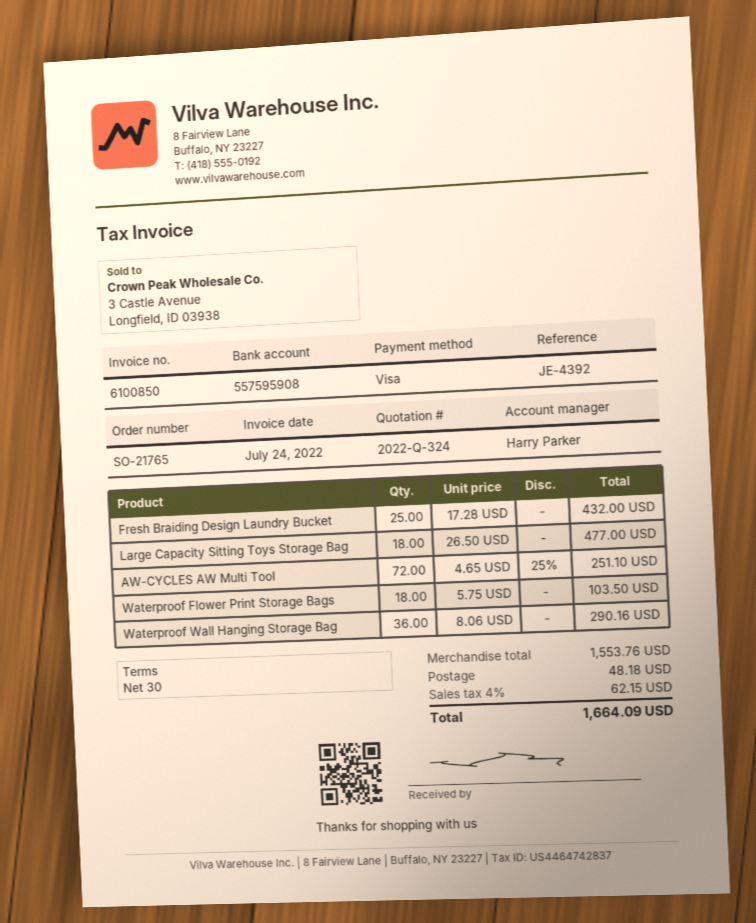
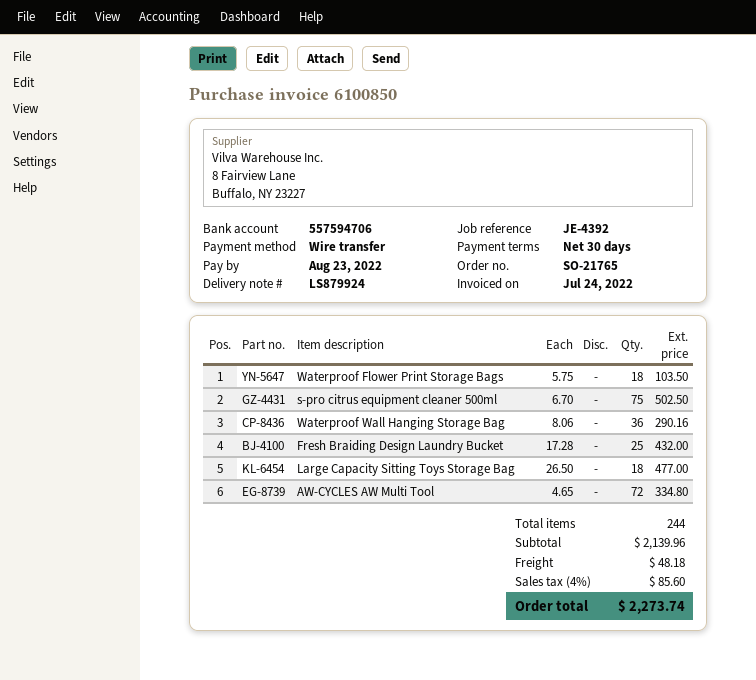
payment method: Visa -> bank transfer
bank account: 557595908 -> 557594706
AW-CYCLES AW Multi Tool: 72 x 4.65 - 25% = 251.10 -> 72 x 4.65 = 334.80
s-pro citrus equipment cleaner 500ml: none -> 75 x 6.70 = 502.50
subtotal: 1553.76 -> 2139.96
tax: 4% = 62.15 -> 4% = 85.60
total: 1664.09 -> 2273.74

